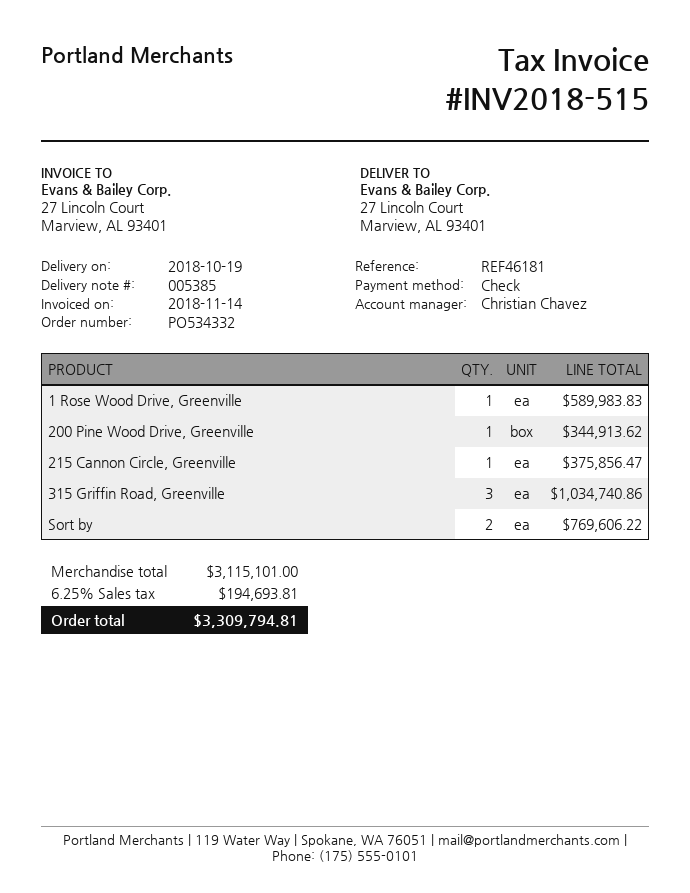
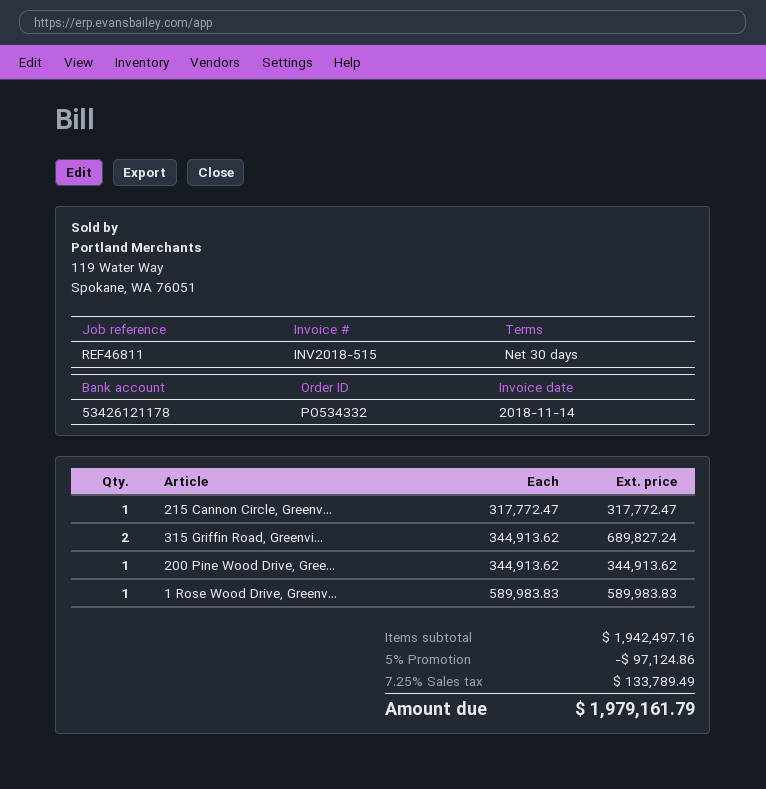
reference: REF46181 -> REF46811
215 Cannon Circle, Greenville: 1 for 375856.47 -> 1 for 317772.47
315 Griffin Road, Greenville: 3 for 1034740.86 -> 2 for 689827.24
Sort by: 2 for 769606.22 -> none
subtotal: 3115101.00 -> 1942497.16
discount: none -> 5% = 97124.86
tax: 6.25% = 194693.81 -> 7.25% = 133789.49
total: 3309794.81 -> 1979161.79

